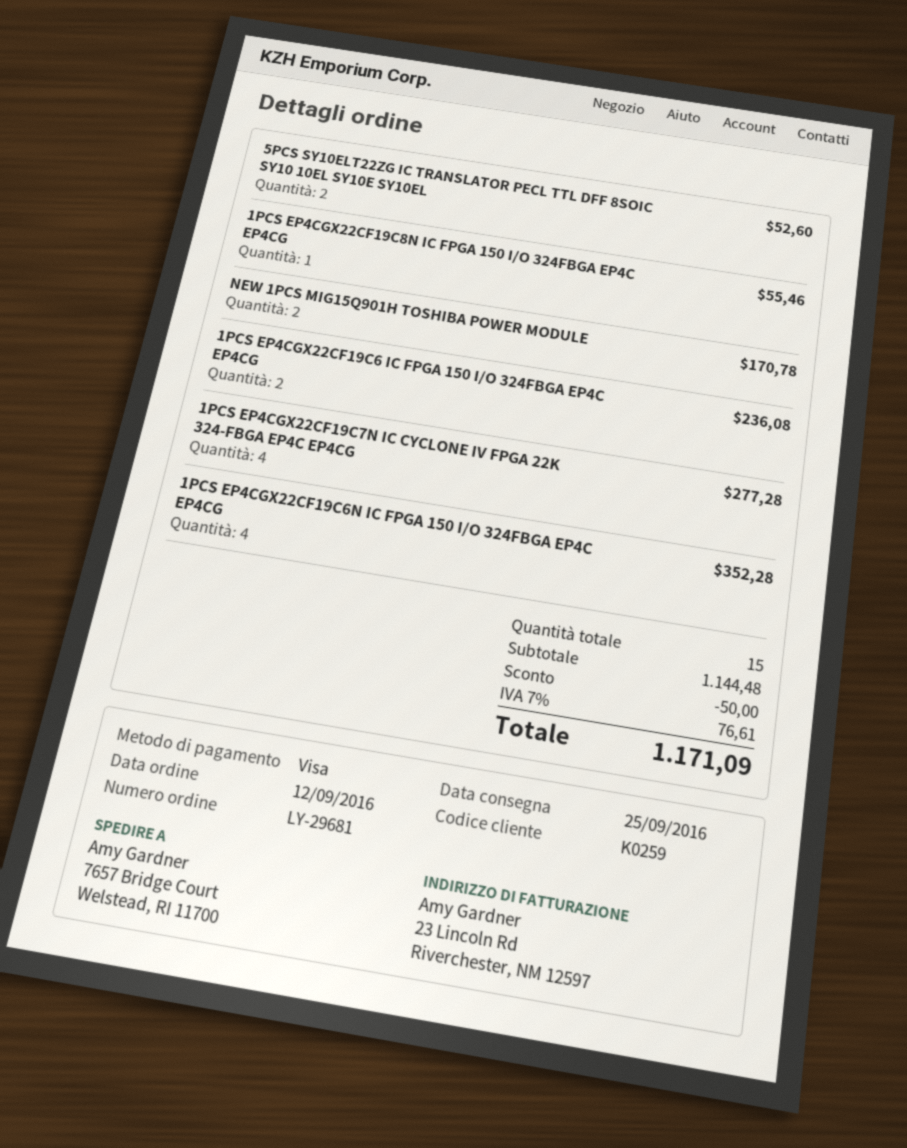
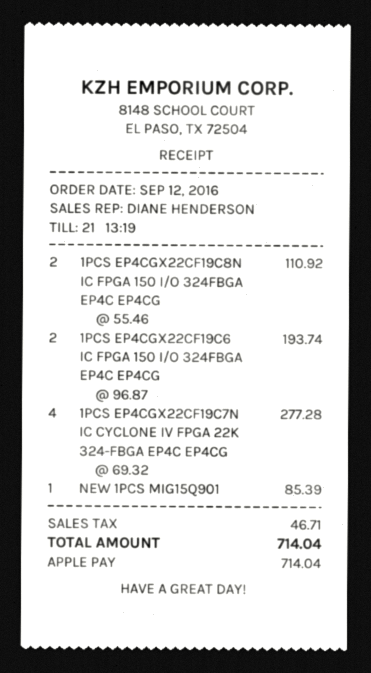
payment method: Visa -> Apple Pay
5PCS SY10ELT22ZG IC TRANSLATOR PECL TTL DFF 8SOIC SY10 10EL SY10E SY10EL: 2 for 52.60 -> none
1PCS EP4CGX22CF19C8N IC FPGA 150 I/O 324FBGA EP4C EP4CG: 1 for 55.46 -> 2 for 110.92
NEW 1PCS MIG15Q901H TOSHIBA POWER MODULE: 2 for 170.78 -> 1 for 85.39
1PCS EP4CGX22CF19C6 IC FPGA 150 I/O 324FBGA EP4C EP4CG: 2 for 236.08 -> 2 for 193.74
1PCS EP4CGX22CF19C6N IC FPGA 150 I/O 324FBGA EP4C EP4CG: 4 for 352.28 -> none
discount: 50.00 -> none
tax: 76.61 -> 46.71
total: 1171.09 -> 714.04

